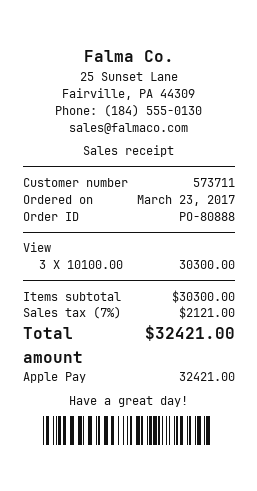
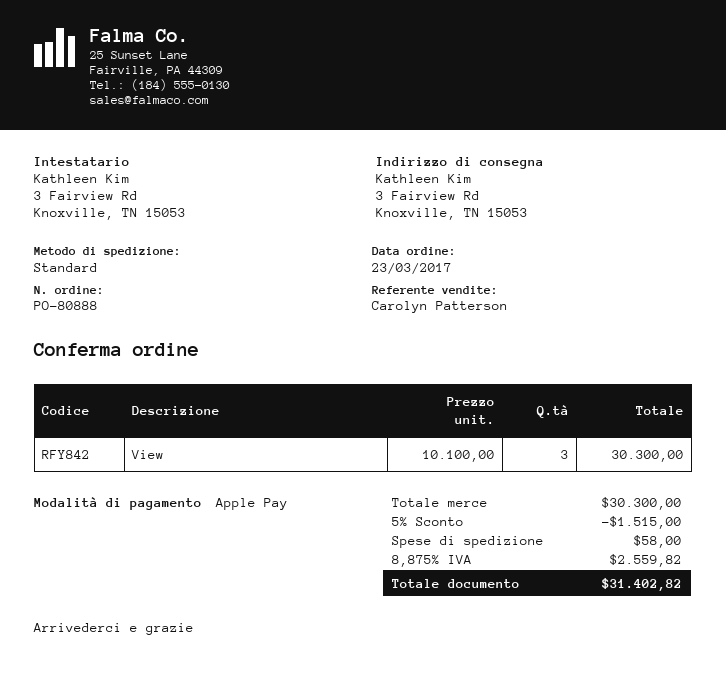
discount: none -> 5% = 1515.00
shipping: none -> 58.00
tax: 7% = 2121.00 -> 8.875% = 2559.82
total: 32421.00 -> 31402.82

